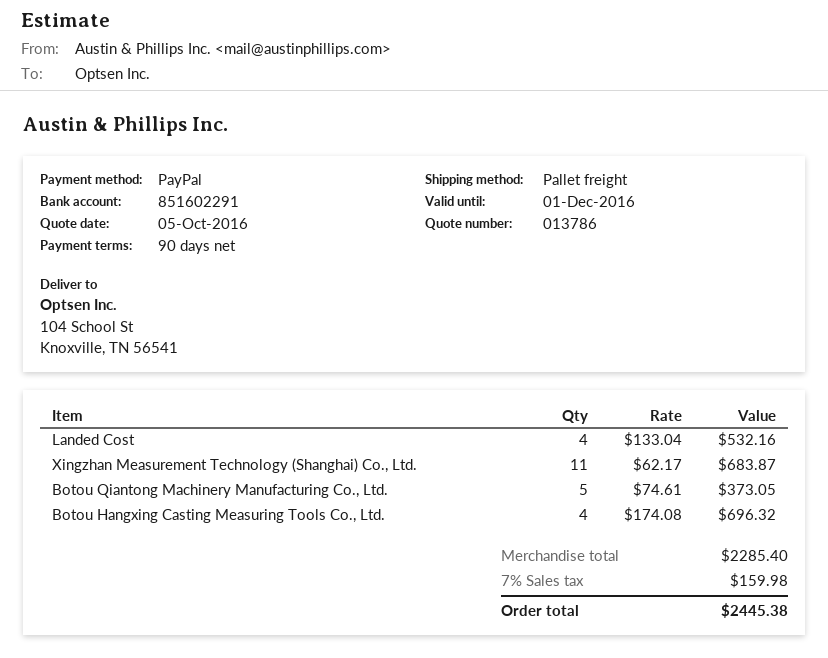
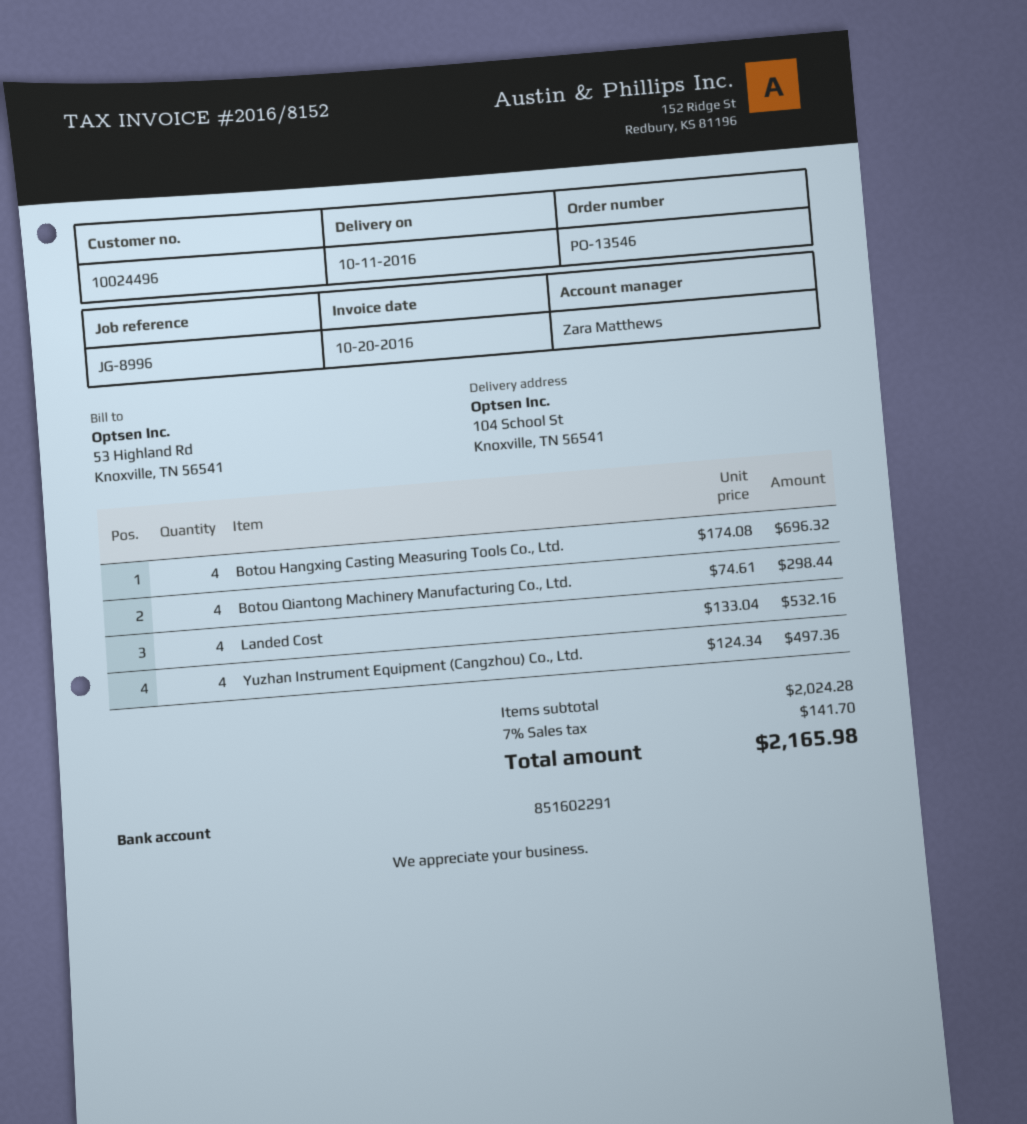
Xingzhan Measurement Technology (Shanghai) Co., Ltd.: 11 x 62.17 = 683.87 -> none
Botou Qiantong Machinery Manufacturing Co., Ltd.: 5 x 74.61 = 373.05 -> 4 x 74.61 = 298.44
Yuzhan Instrument Equipment (Cangzhou) Co., Ltd.: none -> 4 x 124.34 = 497.36
subtotal: 2285.40 -> 2024.28
tax: 7% = 159.98 -> 7% = 141.70
total: 2445.38 -> 2165.98

